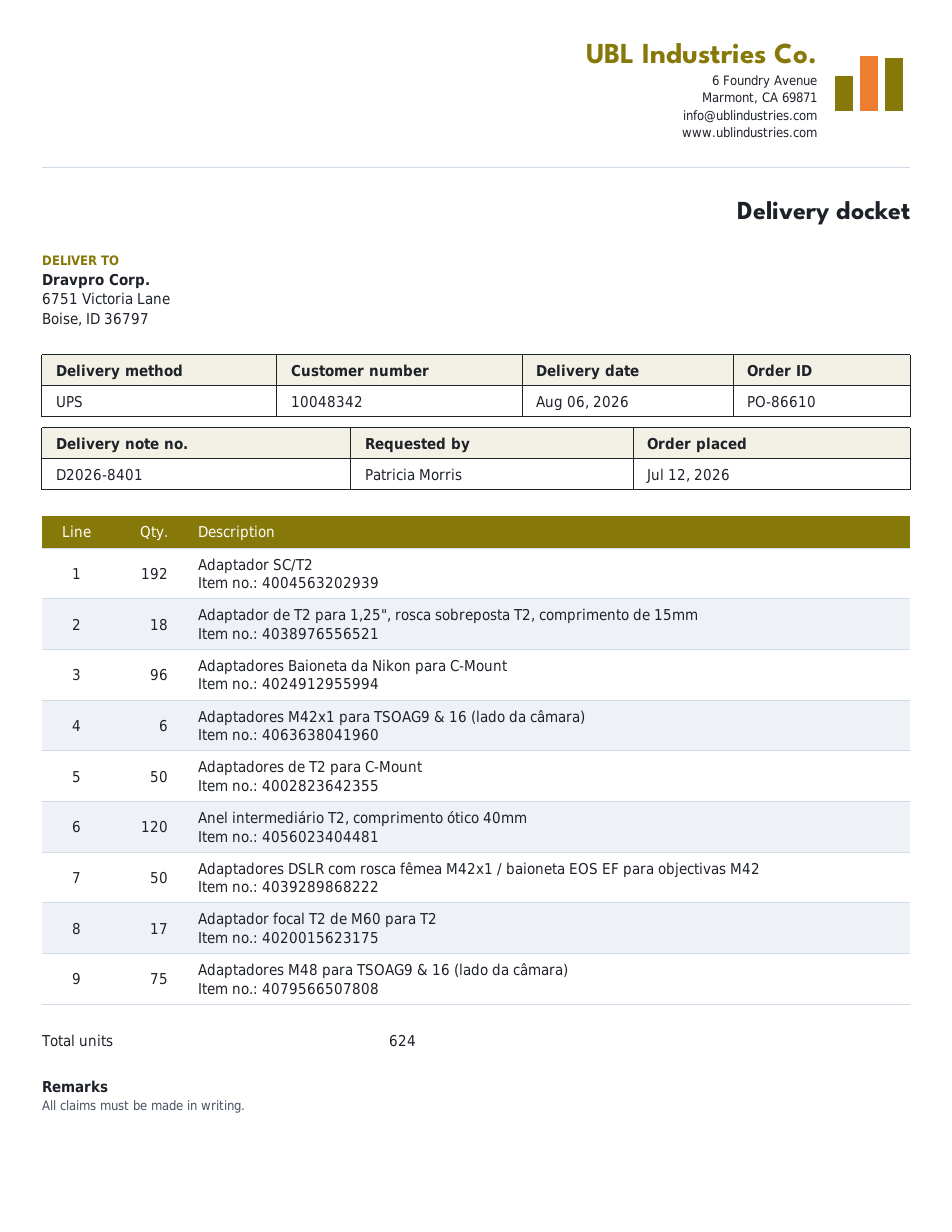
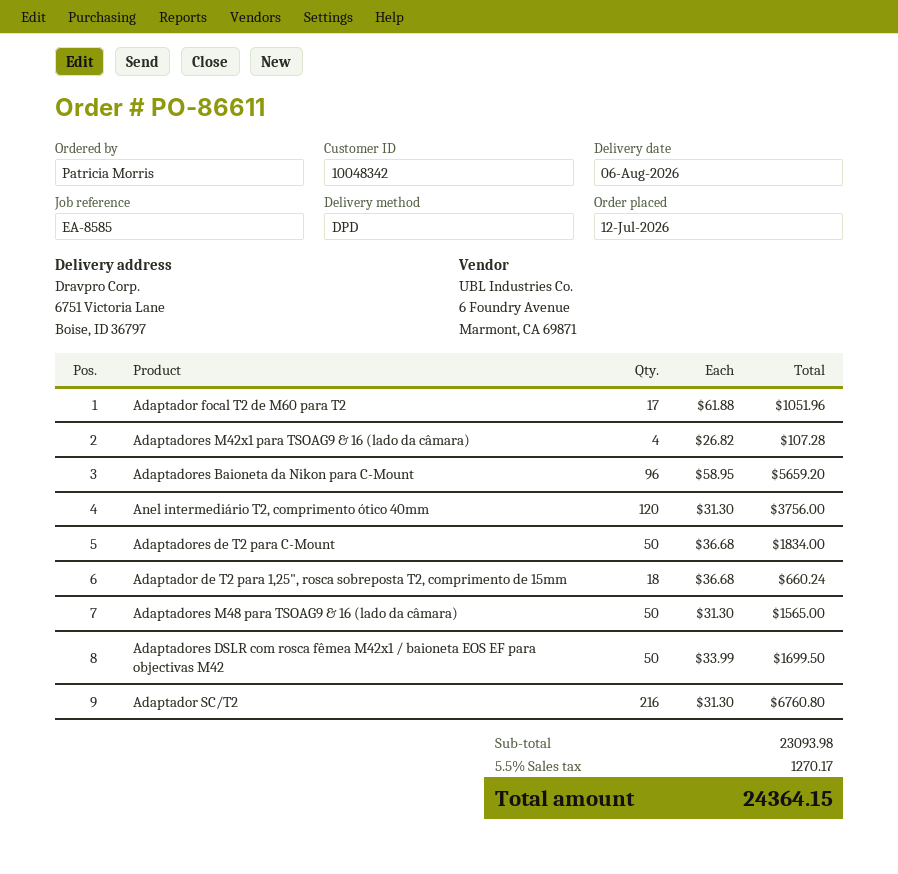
order number: PO-86610 -> PO-86611
shipping method: UPS -> DPD
Adaptador SC/T2: 192 -> 216
Adaptadores M42x1 para TSOAG9 & 16 (lado da câmara): 6 -> 4
Adaptadores M48 para TSOAG9 & 16 (lado da câmara): 75 -> 50

